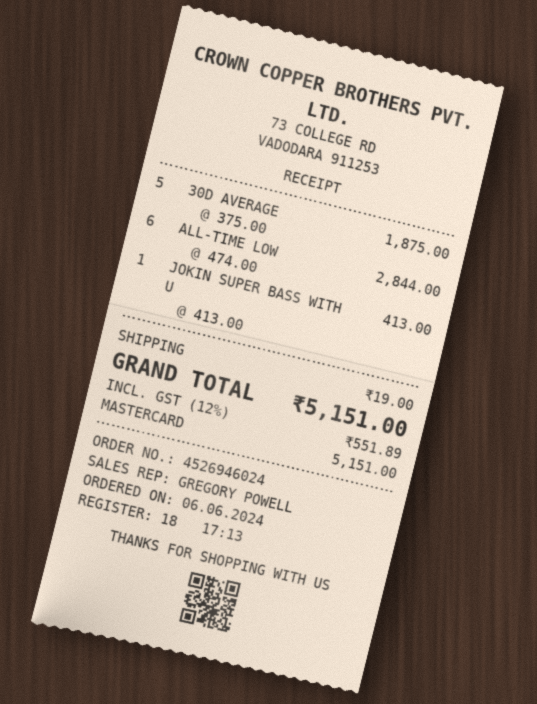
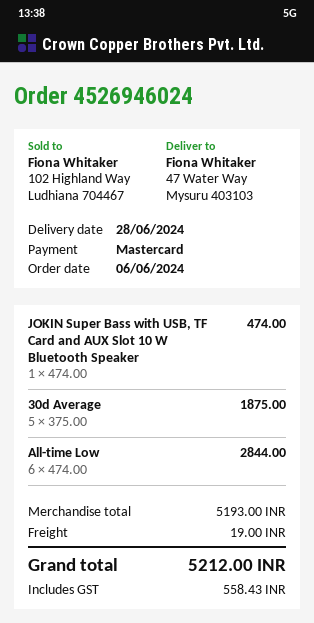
JOKIN SUPER BASS WITH U: 1 x 413.00 = 413.00 -> 1 x 474.00 = 474.00
tax: 551.89 -> 558.43
total: 5151.00 -> 5212.00

